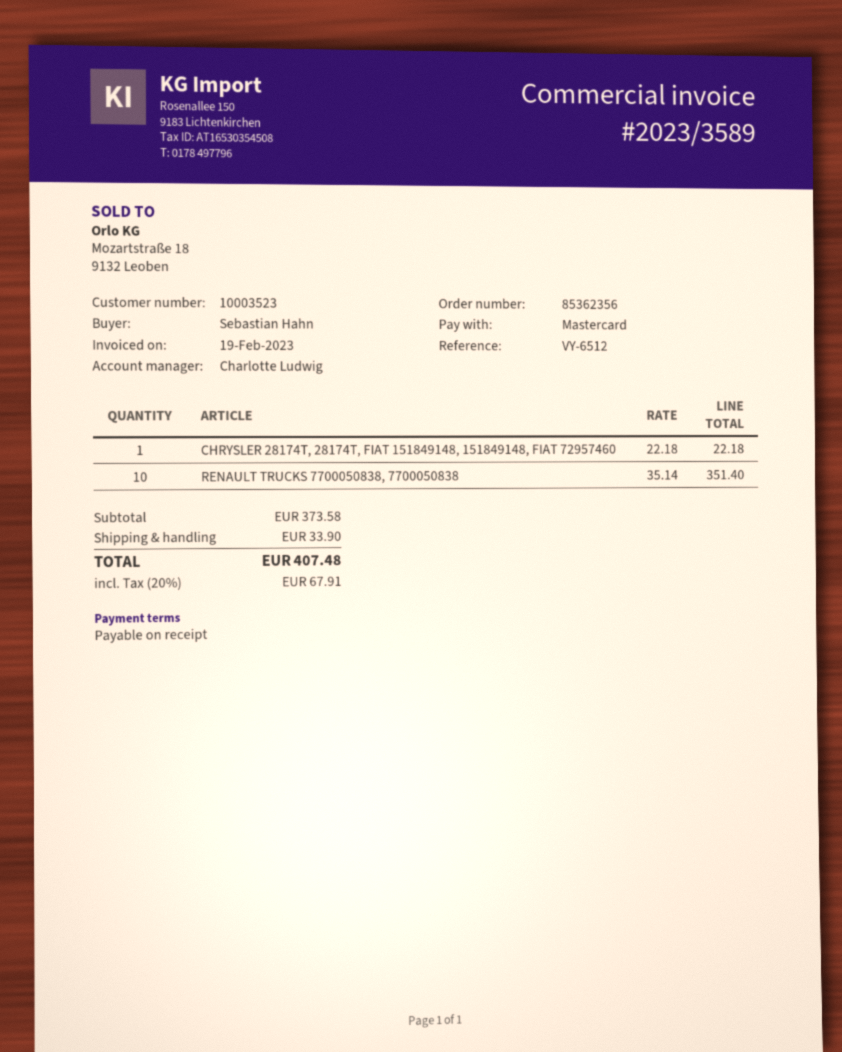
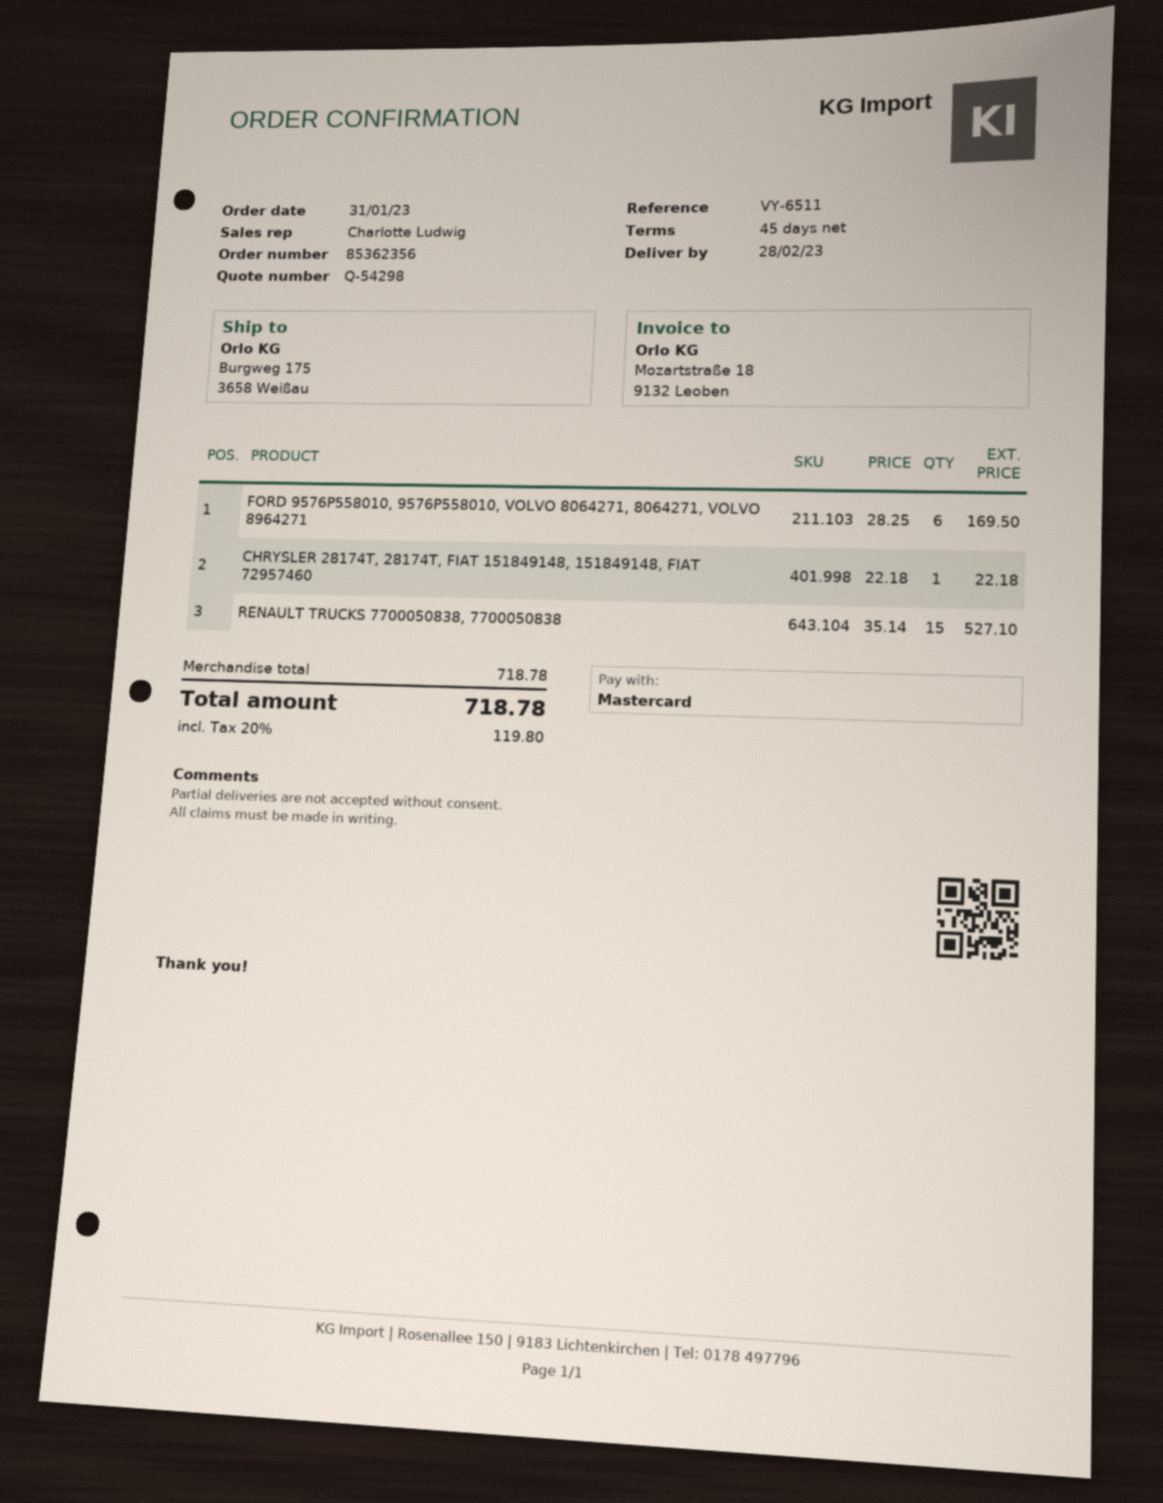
payment terms: on receipt -> 45 days
reference: VY-6512 -> VY-6511
RENAULT TRUCKS 7700050838, 7700050838: 10 x 35.14 = 351.40 -> 15 x 35.14 = 527.10
FORD 9576P558010, 9576P558010, VOLVO 8064271, 8064271, VOLVO 8964271: none -> 6 x 28.25 = 169.50
subtotal: 373.58 -> 718.78
shipping: 33.90 -> none
tax: 20% = 67.91 -> 20% = 119.80
total: 407.48 -> 718.78

